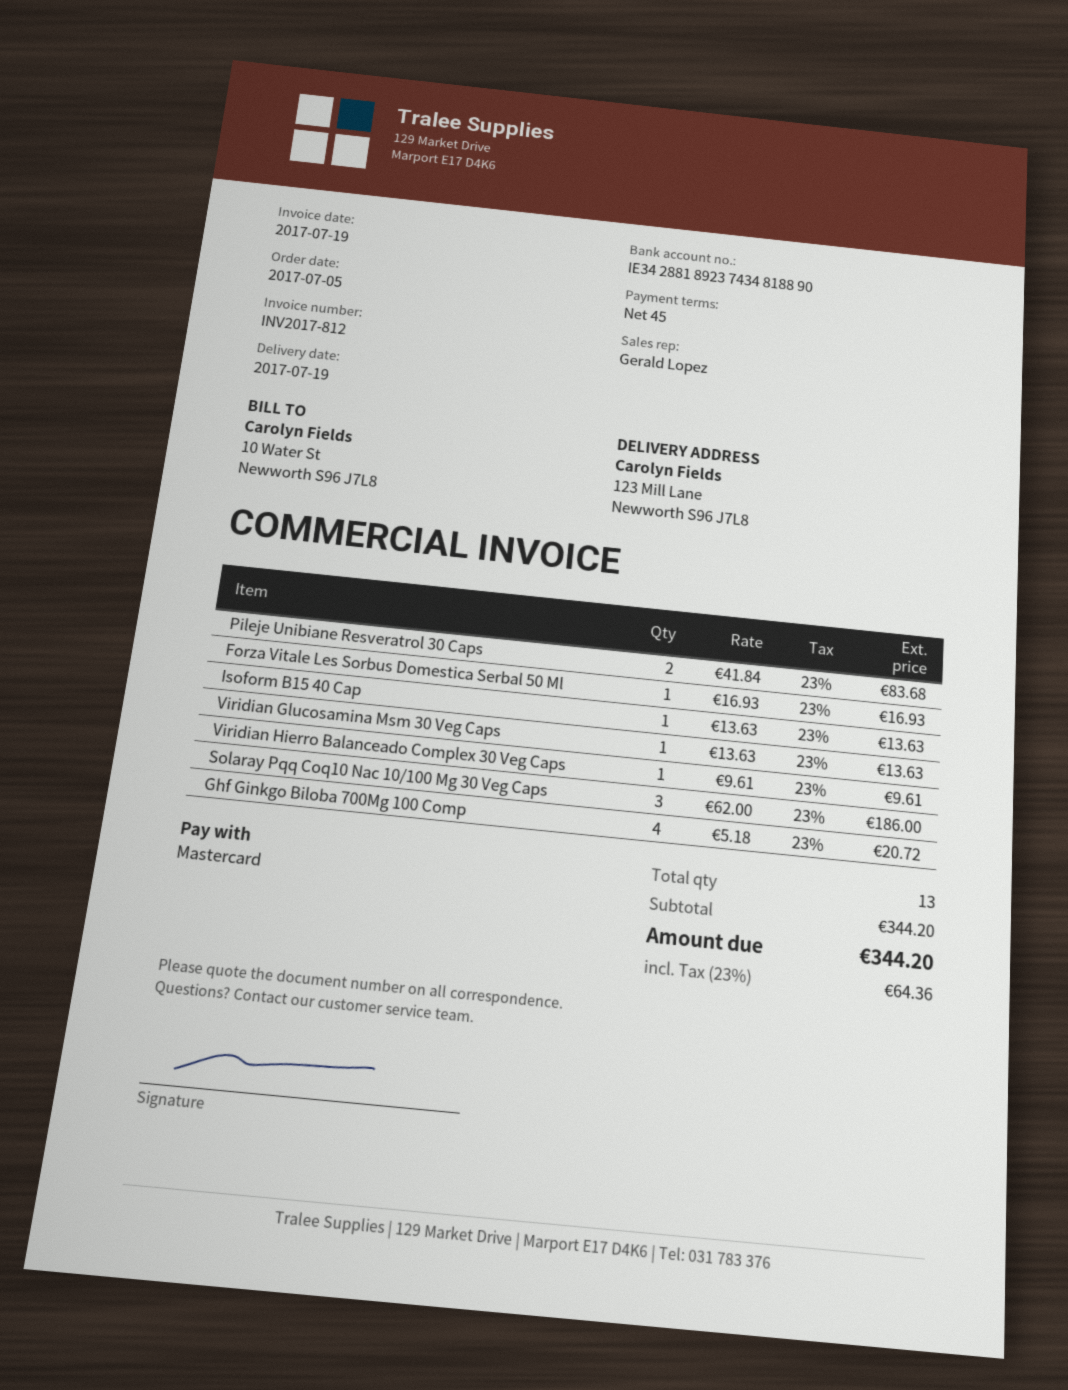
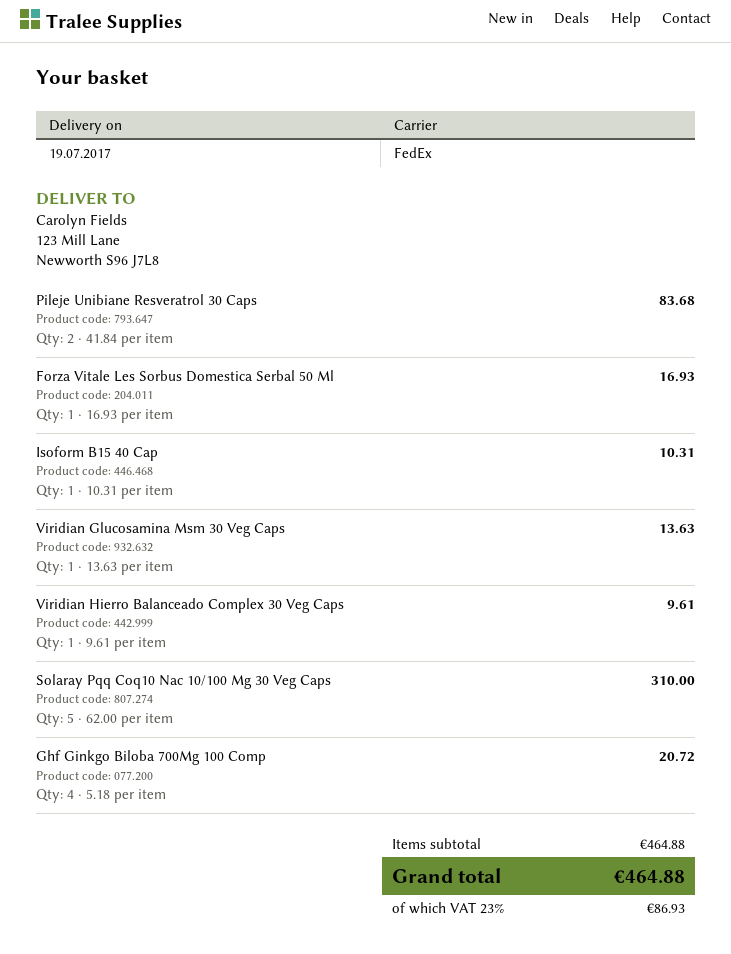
Isoform B15 40 Cap: 1 x 13.63 = 13.63 -> 1 x 10.31 = 10.31
Solaray Pqq Coq10 Nac 10/100 Mg 30 Veg Caps: 3 x 62.00 = 186.00 -> 5 x 62.00 = 310.00
subtotal: 344.20 -> 464.88
tax: 23% = 64.36 -> 23% = 86.93
total: 344.20 -> 464.88

